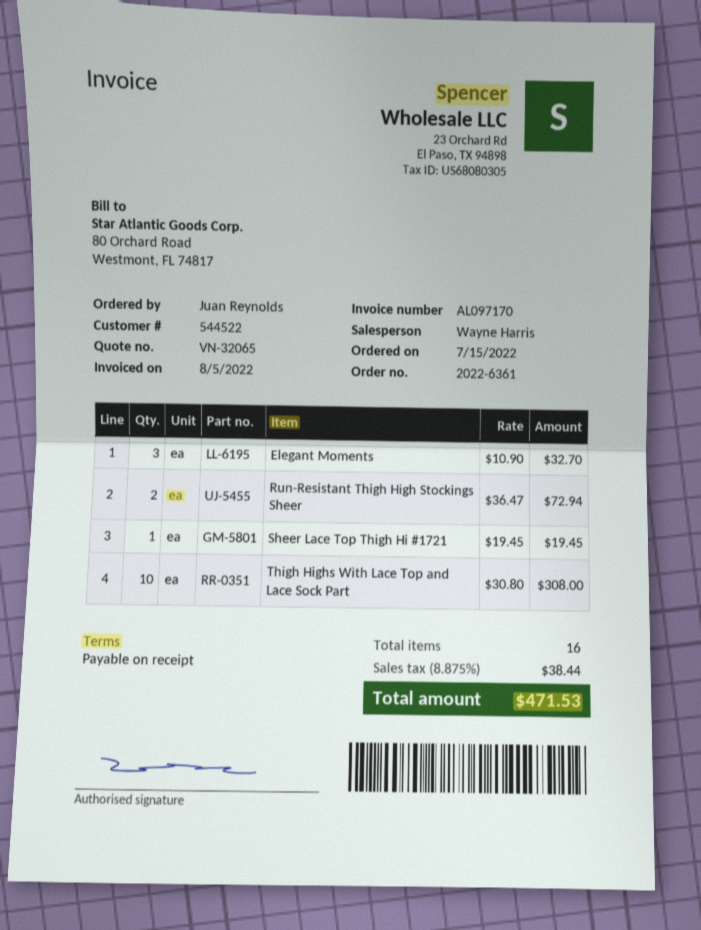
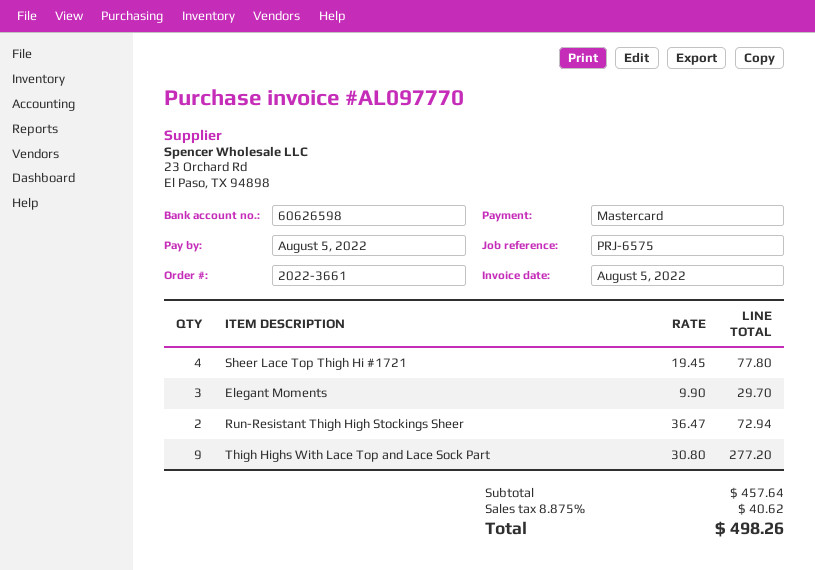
order number: 2022-6361 -> 2022-3661
invoice number: AL097170 -> AL097770
Elegant Moments: 3 x 10.90 = 32.70 -> 3 x 9.90 = 29.70
Sheer Lace Top Thigh Hi #1721: 1 x 19.45 = 19.45 -> 4 x 19.45 = 77.80
Thigh Highs With Lace Top and Lace Sock Part: 10 x 30.80 = 308.00 -> 9 x 30.80 = 277.20
tax: 8.875% = 38.44 -> 8.875% = 40.62
total: 471.53 -> 498.26

